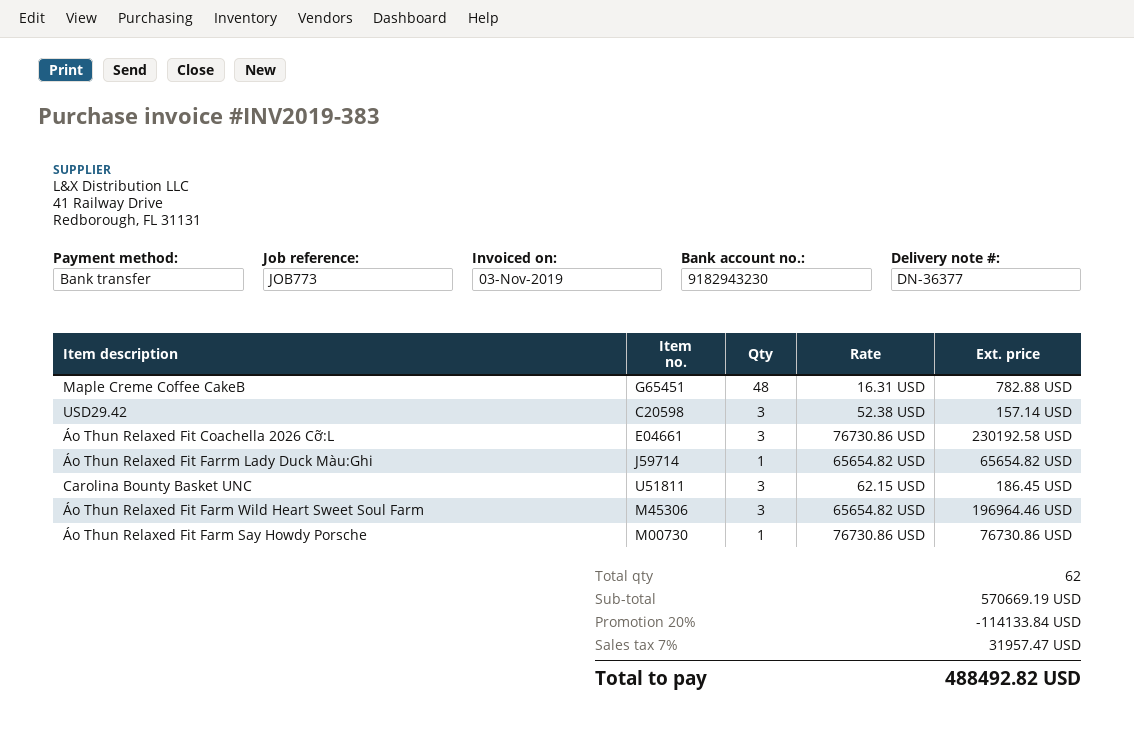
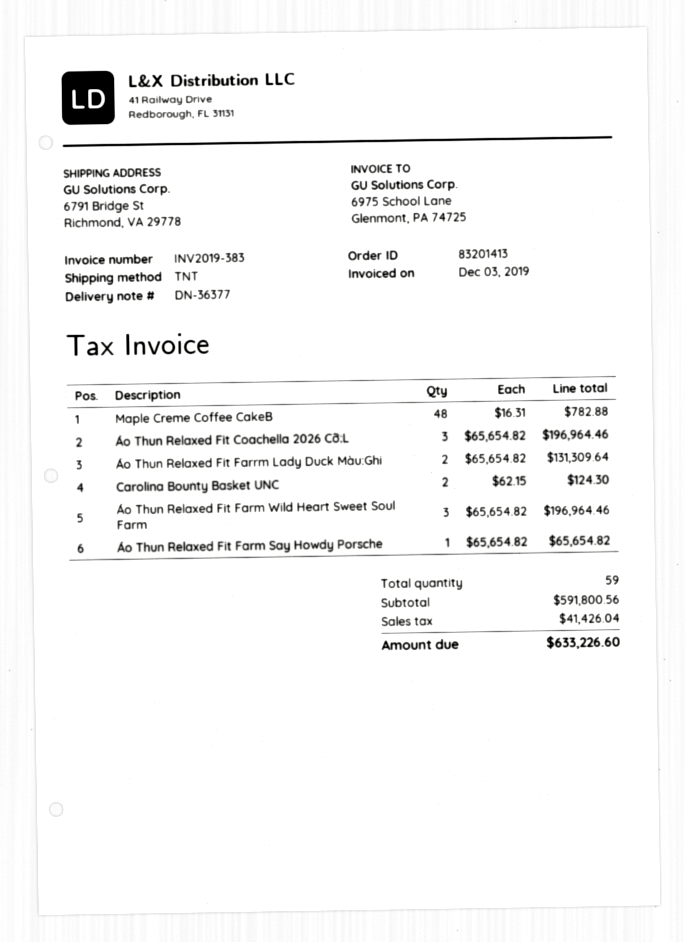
invoice date: 2019-11-03 -> 2019-12-03
USD29.42: 3 x 52.38 = 157.14 -> none
Áo Thun Relaxed Fit Coachella 2026 Cỡ:L: 3 x 76730.86 = 230192.58 -> 3 x 65654.82 = 196964.46
Áo Thun Relaxed Fit Farrm Lady Duck Màu:Ghi: 1 x 65654.82 = 65654.82 -> 2 x 65654.82 = 131309.64
Carolina Bounty Basket UNC: 3 x 62.15 = 186.45 -> 2 x 62.15 = 124.30
Áo Thun Relaxed Fit Farm Say Howdy Porsche: 1 x 76730.86 = 76730.86 -> 1 x 65654.82 = 65654.82
total quantity: 62 -> 59
subtotal: 570669.19 -> 591800.56
discount: 20% = 114133.84 -> none
tax: 31957.47 -> 41426.04
total: 488492.82 -> 633226.60

